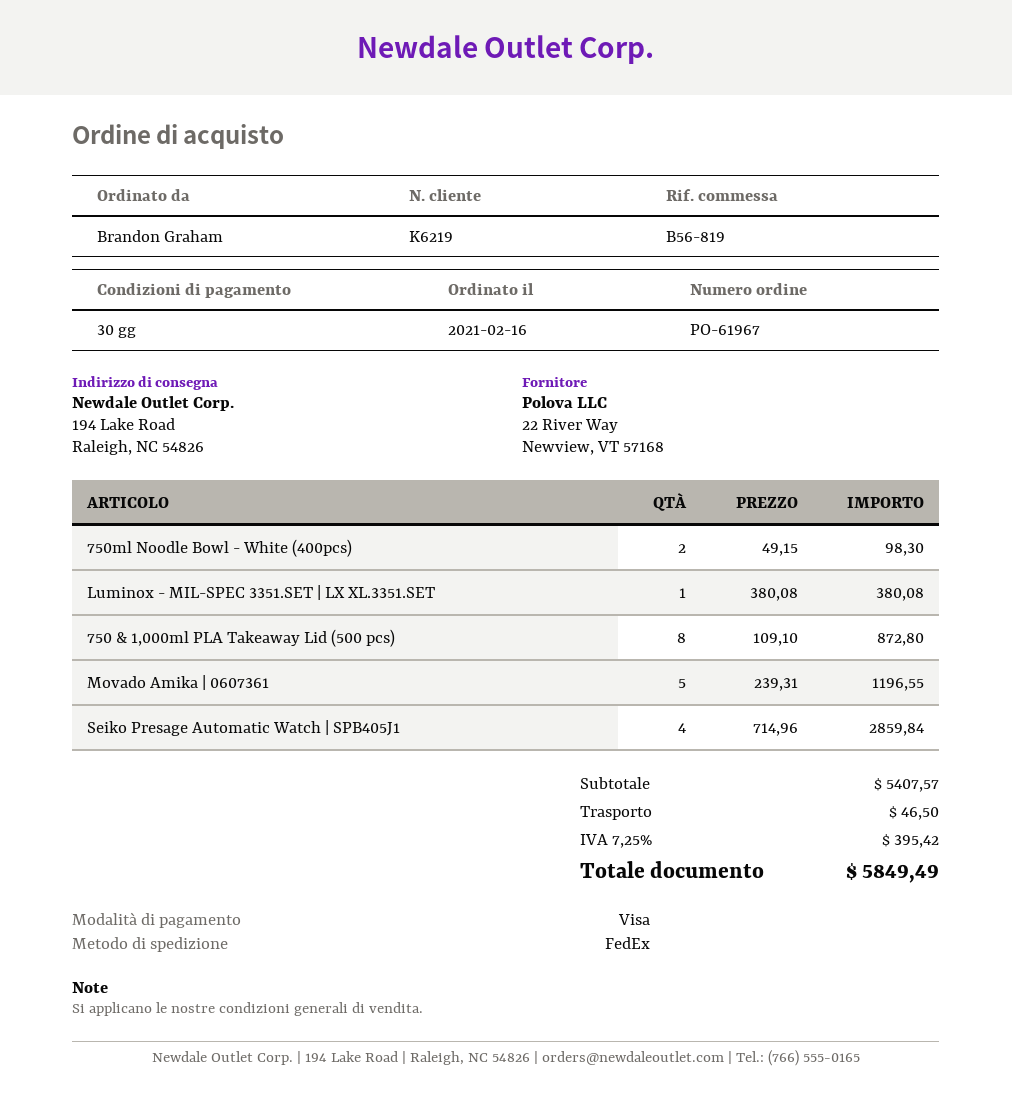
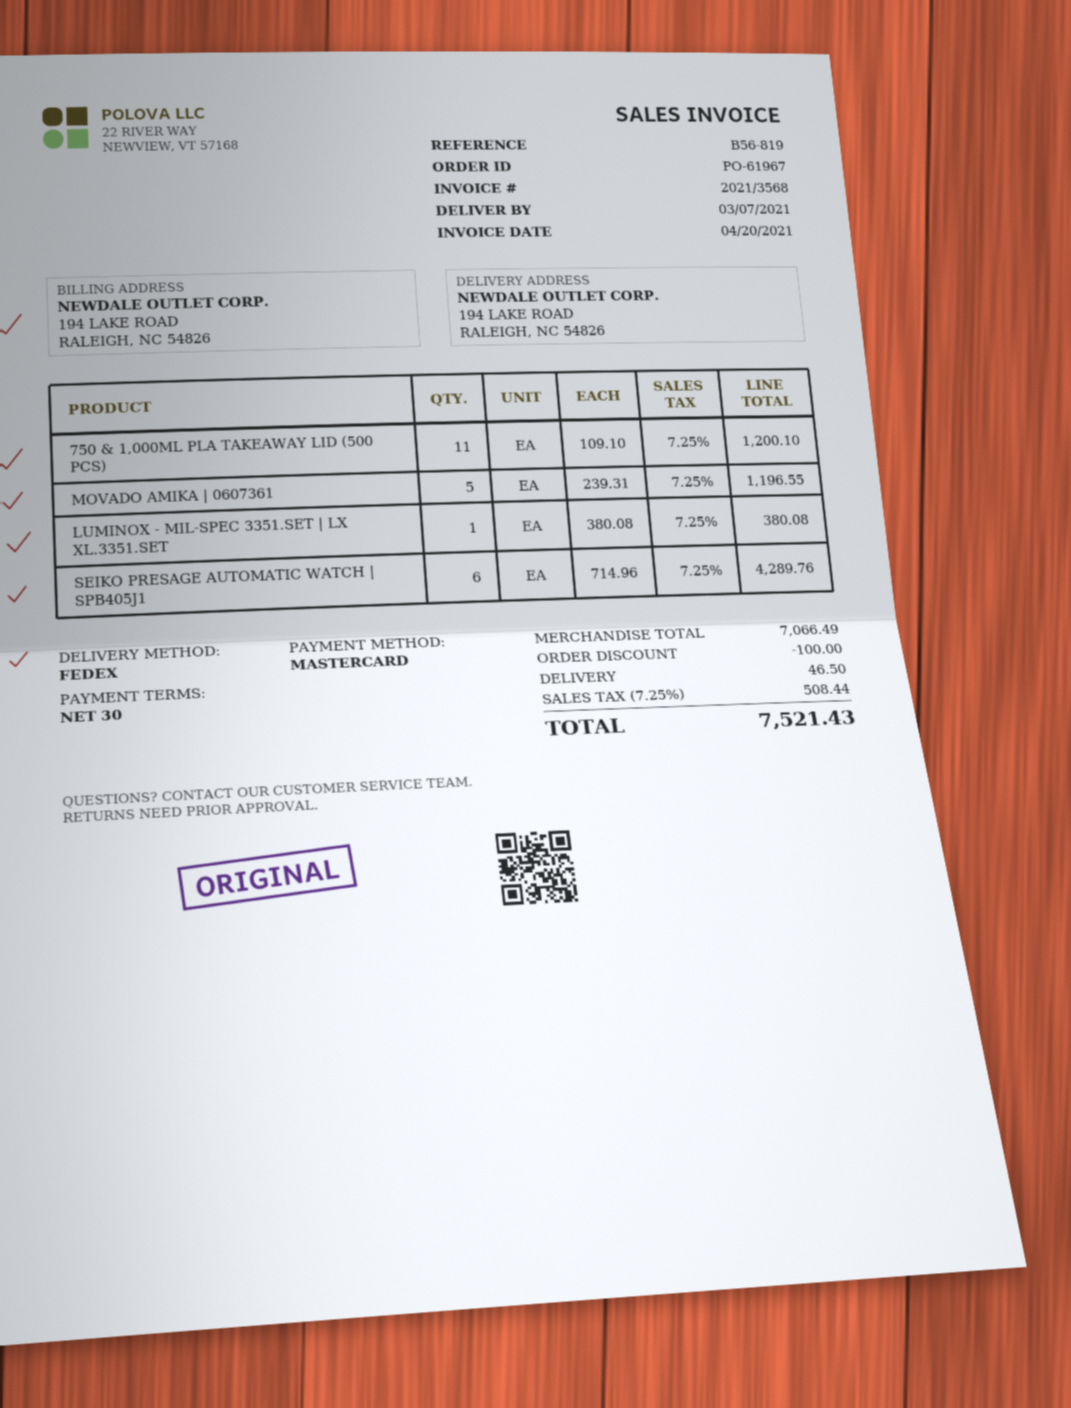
payment method: Visa -> Mastercard
750ml Noodle Bowl - White (400pcs): 2 x 49.15 = 98.30 -> none
750 & 1,000ml PLA Takeaway Lid (500 pcs): 8 x 109.10 = 872.80 -> 11 x 109.10 = 1200.10
Seiko Presage Automatic Watch | SPB405J1: 4 x 714.96 = 2859.84 -> 6 x 714.96 = 4289.76
subtotal: 5407.57 -> 7066.49
discount: none -> 100.00
tax: 7.25% = 395.42 -> 7.25% = 508.44
total: 5849.49 -> 7521.43

